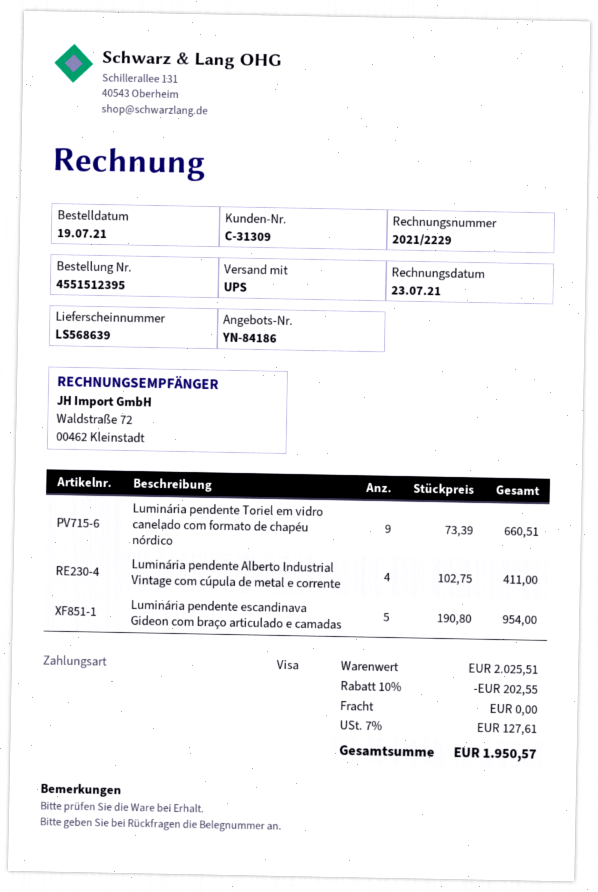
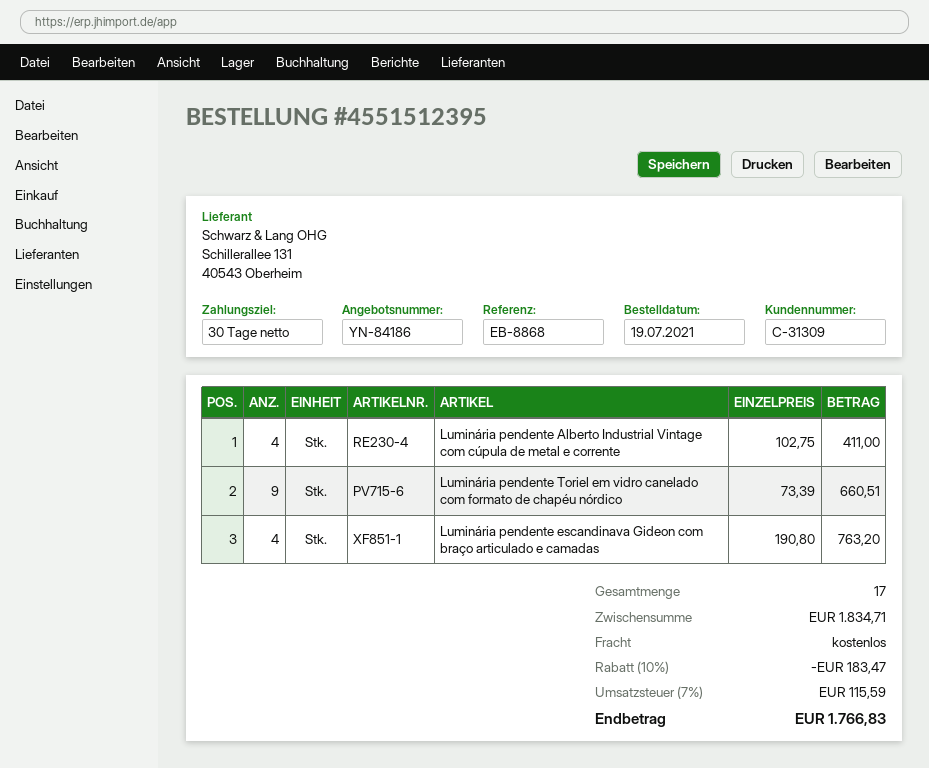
Luminária pendente escandinava Gideon com braço articulado e camadas: 5 x 190.80 = 954.00 -> 4 x 190.80 = 763.20
subtotal: 2025.51 -> 1834.71
discount: 10% = 202.55 -> 10% = 183.47
tax: 7% = 127.61 -> 7% = 115.59
total: 1950.57 -> 1766.83

